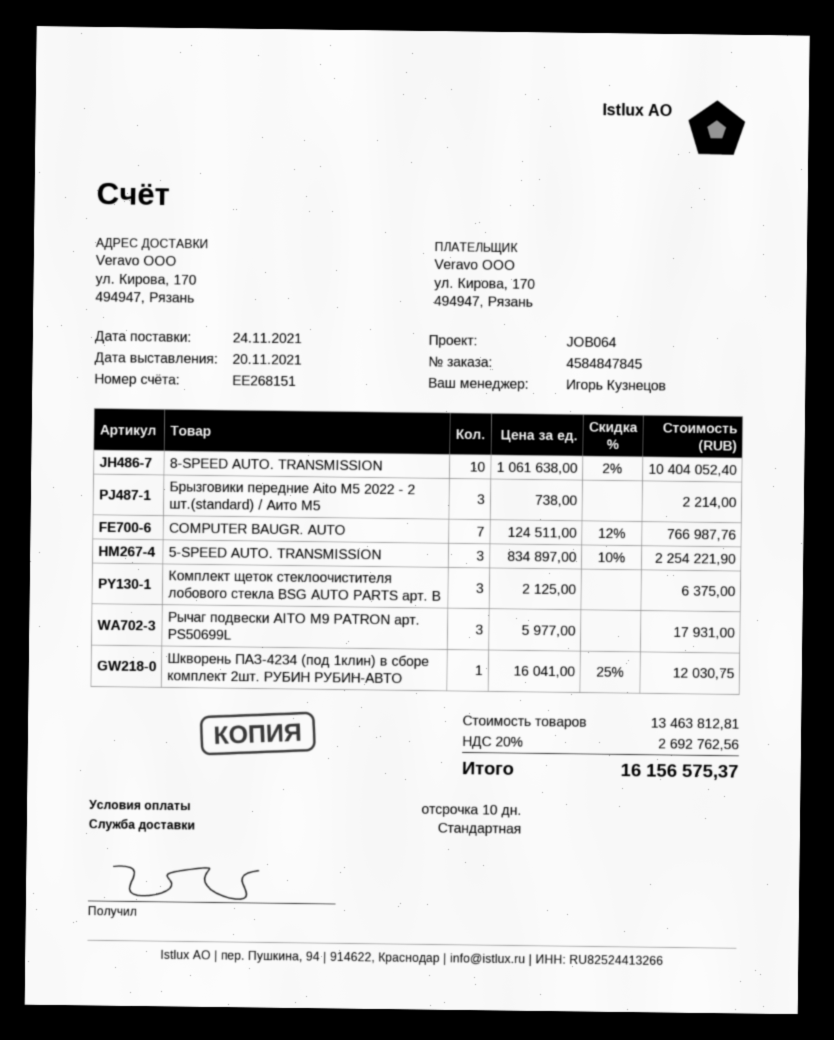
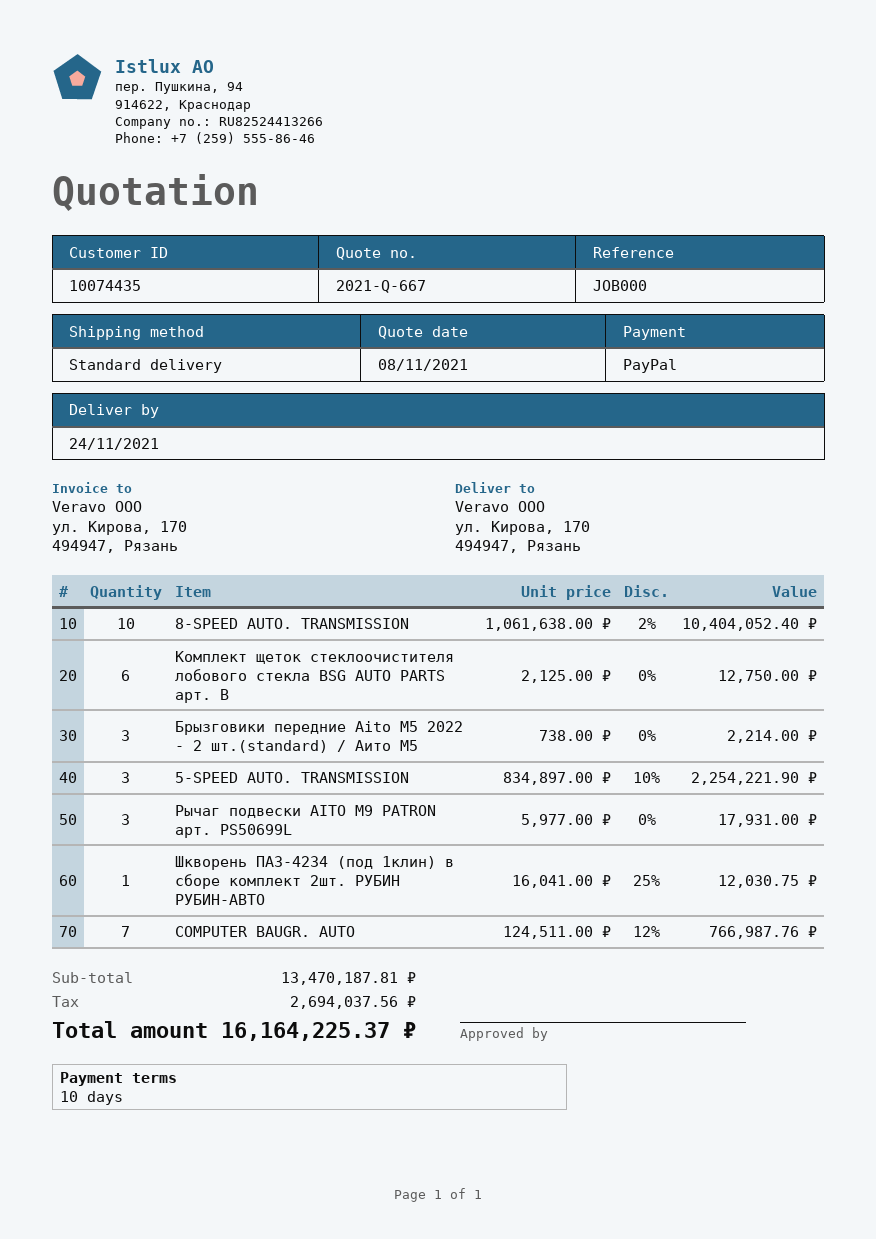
reference: JOB064 -> JOB000
Комплект щеток стеклоочистителя лобового стекла BSG AUTO PARTS арт. B: 3 x 2125.00 = 6375.00 -> 6 x 2125.00 = 12750.00
subtotal: 13463812.81 -> 13470187.81
tax: 2692762.56 -> 2694037.56
total: 16156575.37 -> 16164225.37

